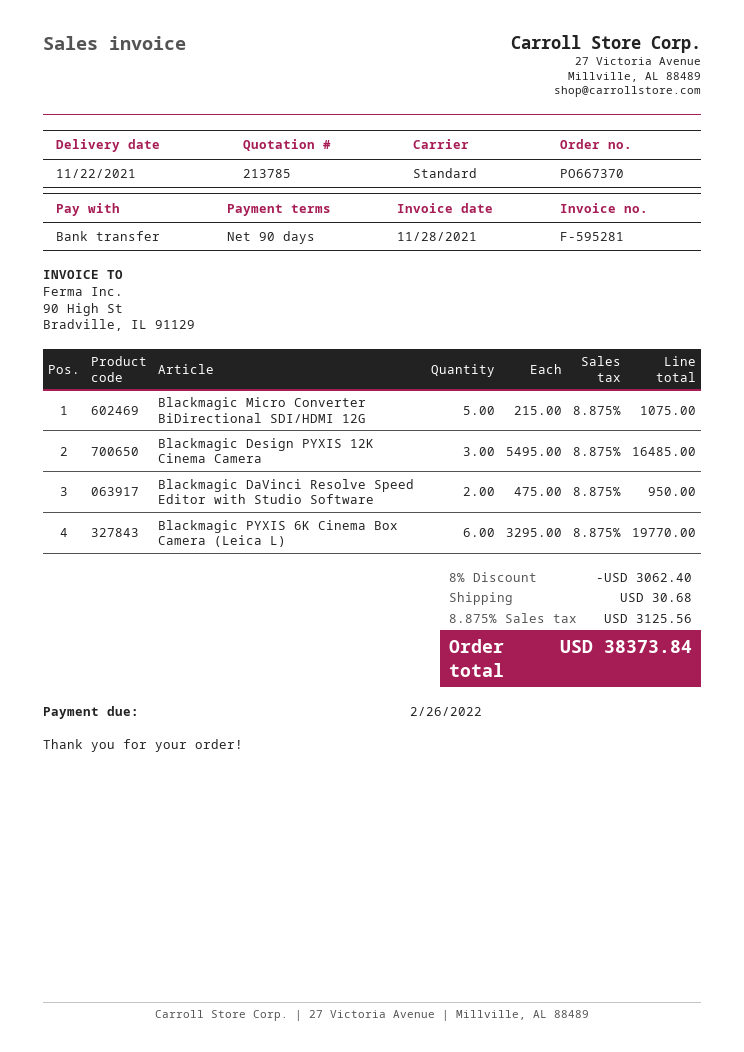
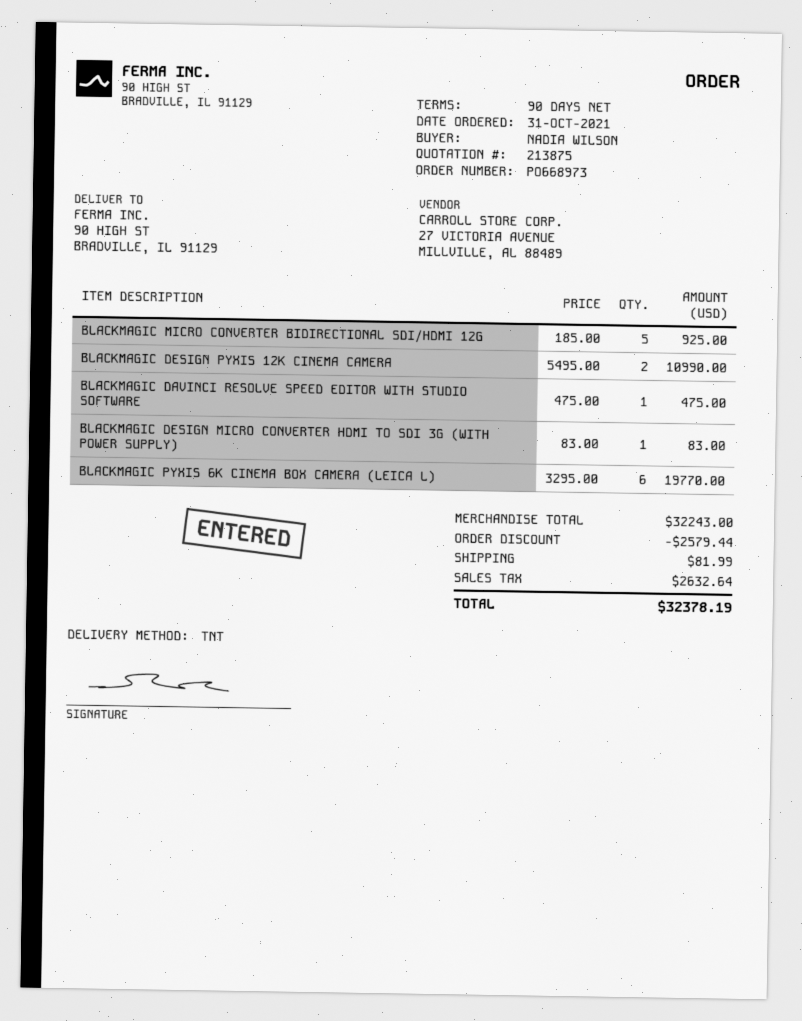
quote number: 213785 -> 213875
order number: PO667370 -> PO668973
shipping method: standard -> TNT
Blackmagic Micro Converter BiDirectional SDI/HDMI 12G: 5 x 215.00 = 1075.00 -> 5 x 185.00 = 925.00
Blackmagic Design PYXIS 12K Cinema Camera: 3 x 5495.00 = 16485.00 -> 2 x 5495.00 = 10990.00
Blackmagic DaVinci Resolve Speed Editor with Studio Software: 2 x 475.00 = 950.00 -> 1 x 475.00 = 475.00
BLACKMAGIC DESIGN MICRO CONVERTER HDMI TO SDI 3G (WITH POWER SUPPLY): none -> 1 x 83.00 = 83.00
discount: 3062.40 -> 2579.44
shipping: 30.68 -> 81.99
tax: 3125.56 -> 2632.64
total: 38373.84 -> 32378.19

